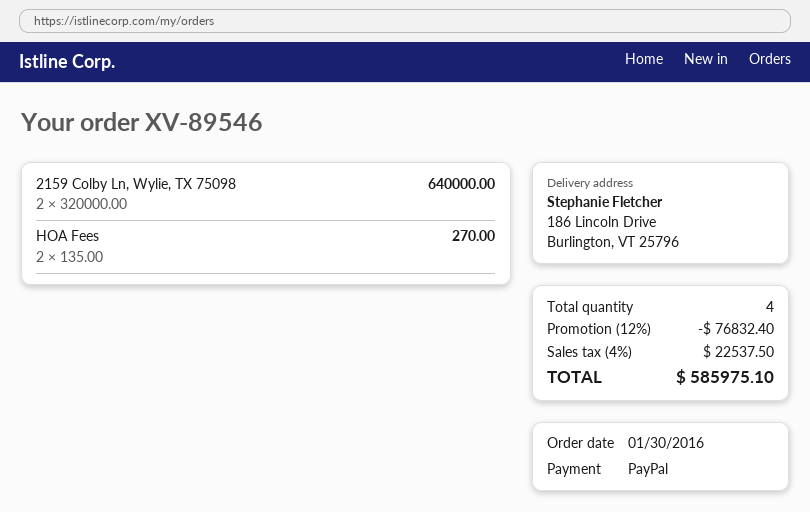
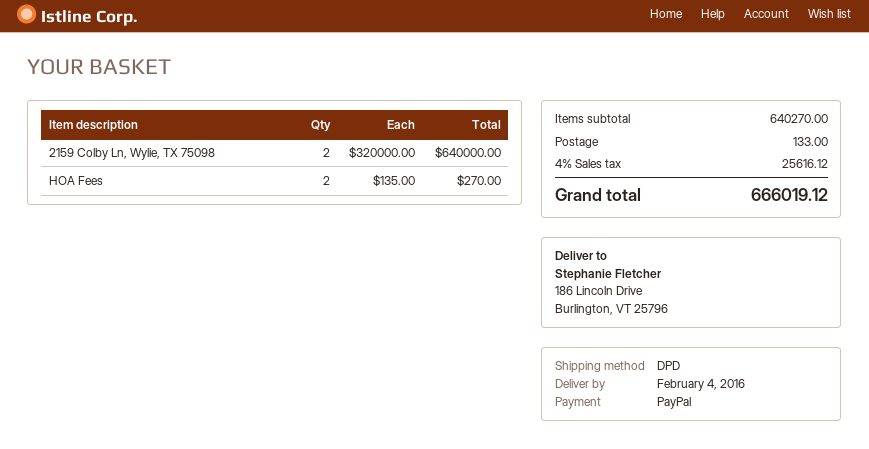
discount: 12% = 76832.40 -> none
shipping: none -> 133.00
tax: 4% = 22537.50 -> 4% = 25616.12
total: 585975.10 -> 666019.12

